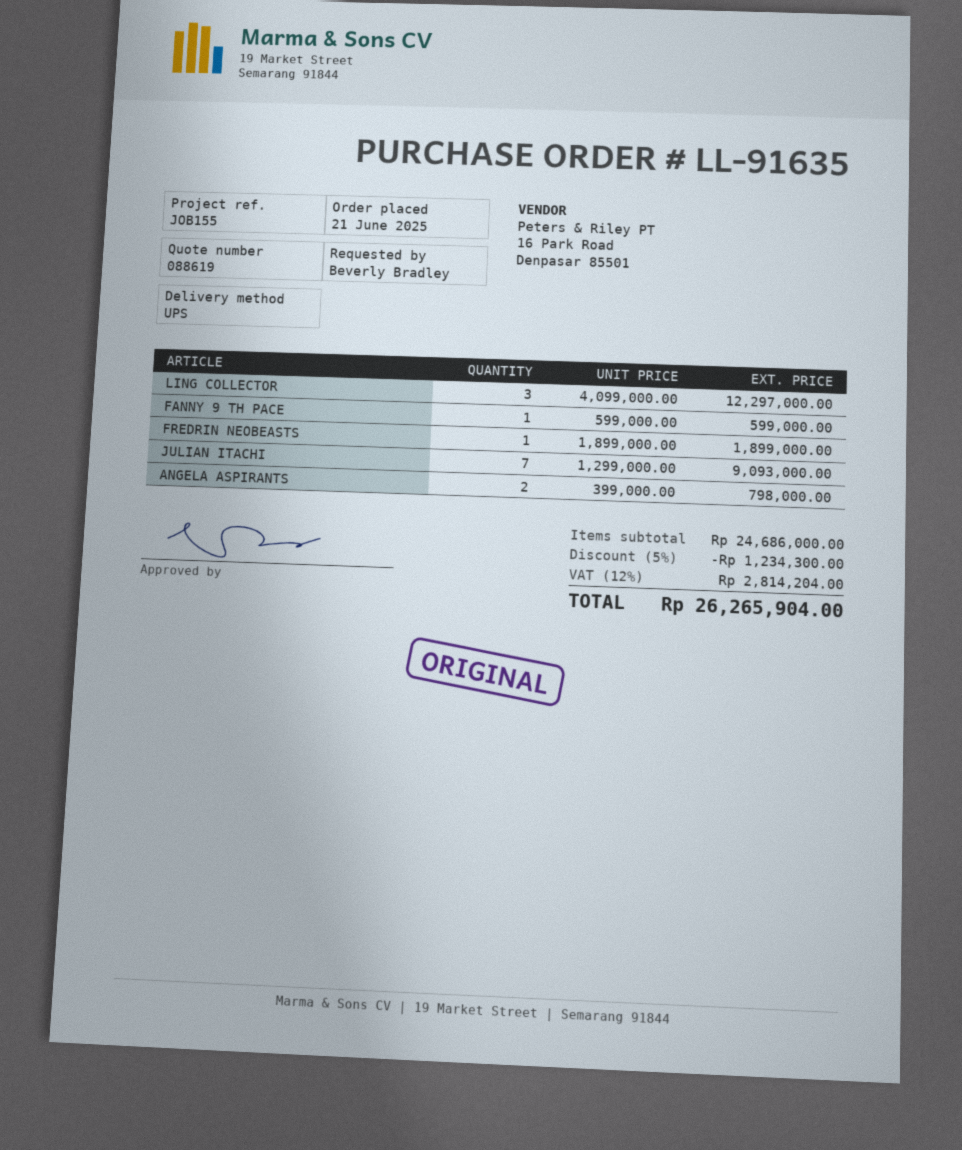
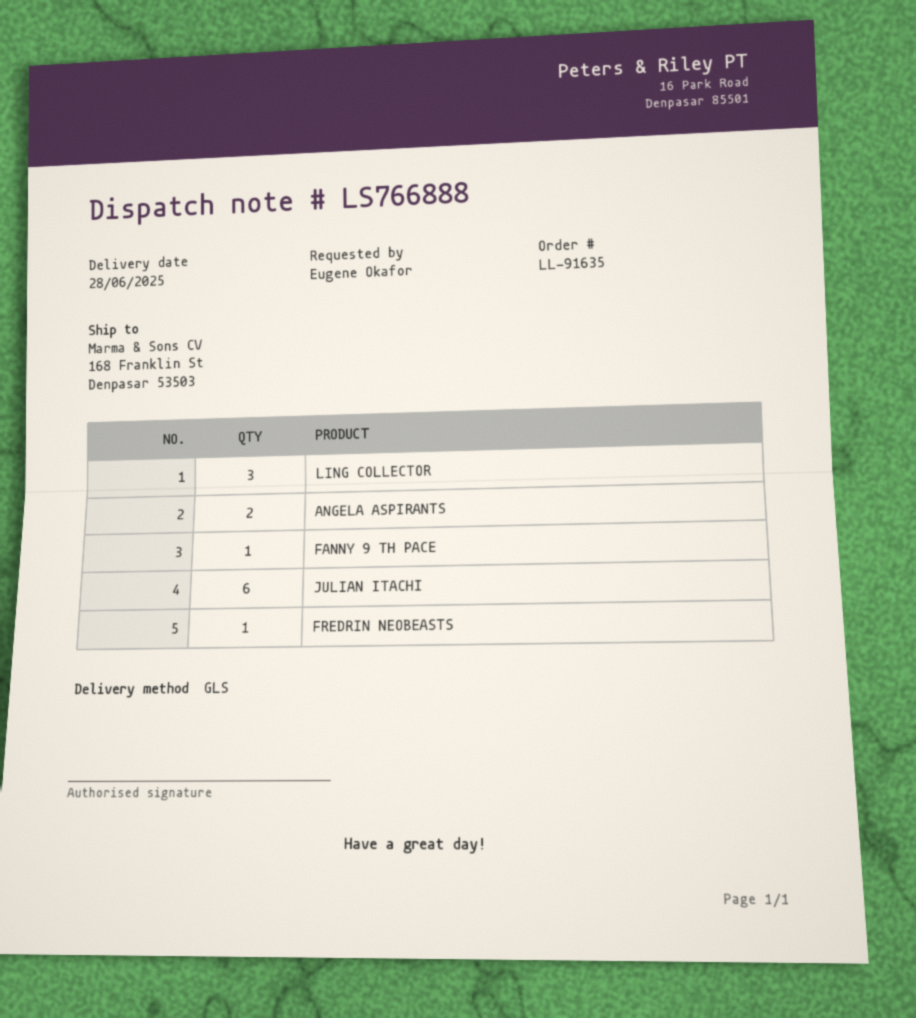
ordered by: Beverly Bradley -> Eugene Okafor
shipping method: UPS -> GLS
JULIAN ITACHI: 7 -> 6

